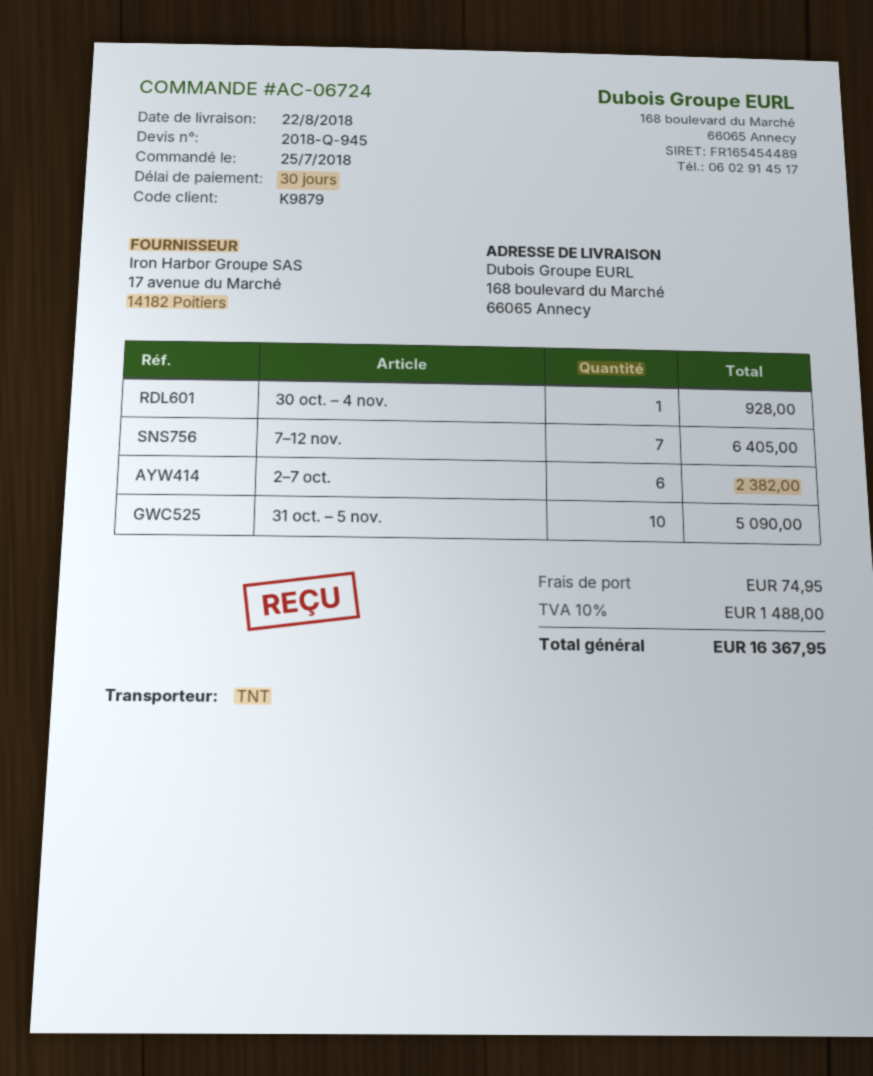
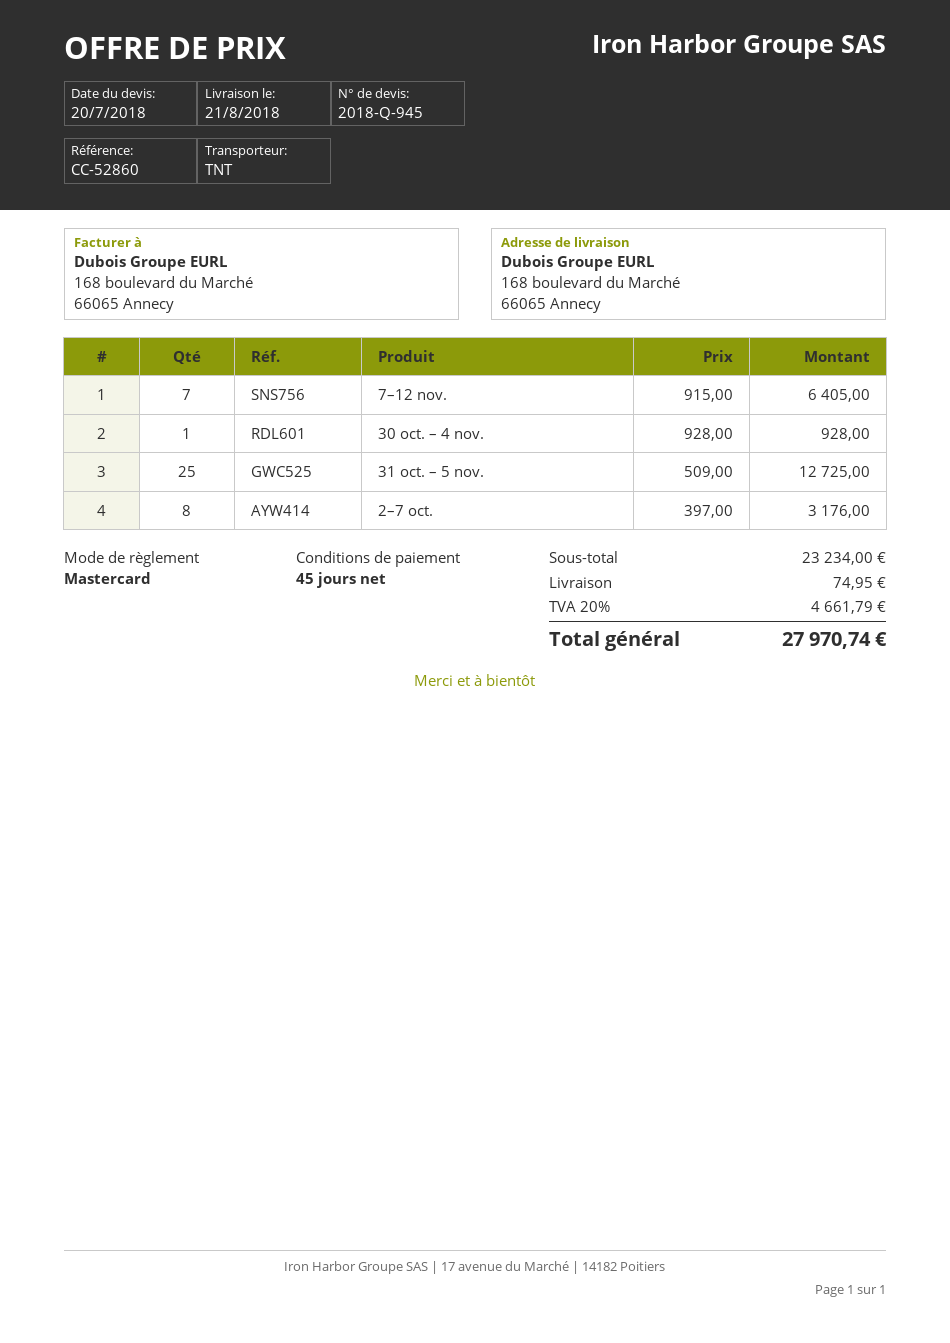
delivery date: 2018-08-22 -> 2018-08-21
payment terms: 30 days -> 45 days
2–7 oct.: 6 for 2382.00 -> 8 for 3176.00
31 oct. – 5 nov.: 10 for 5090.00 -> 25 for 12725.00
tax: 10% = 1488.00 -> 20% = 4661.79
total: 16367.95 -> 27970.74

